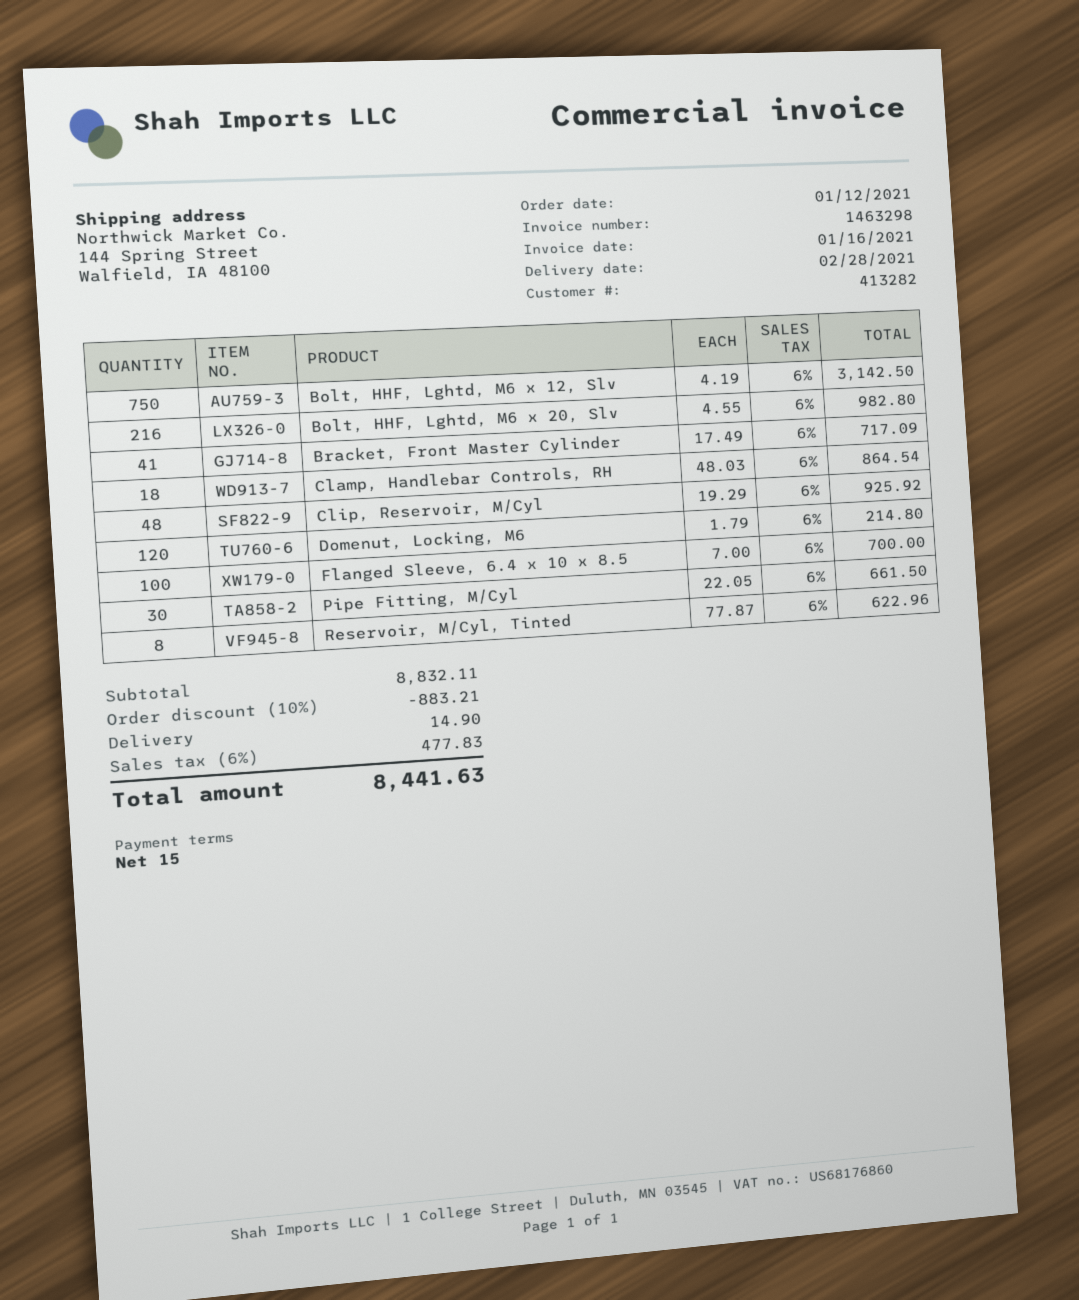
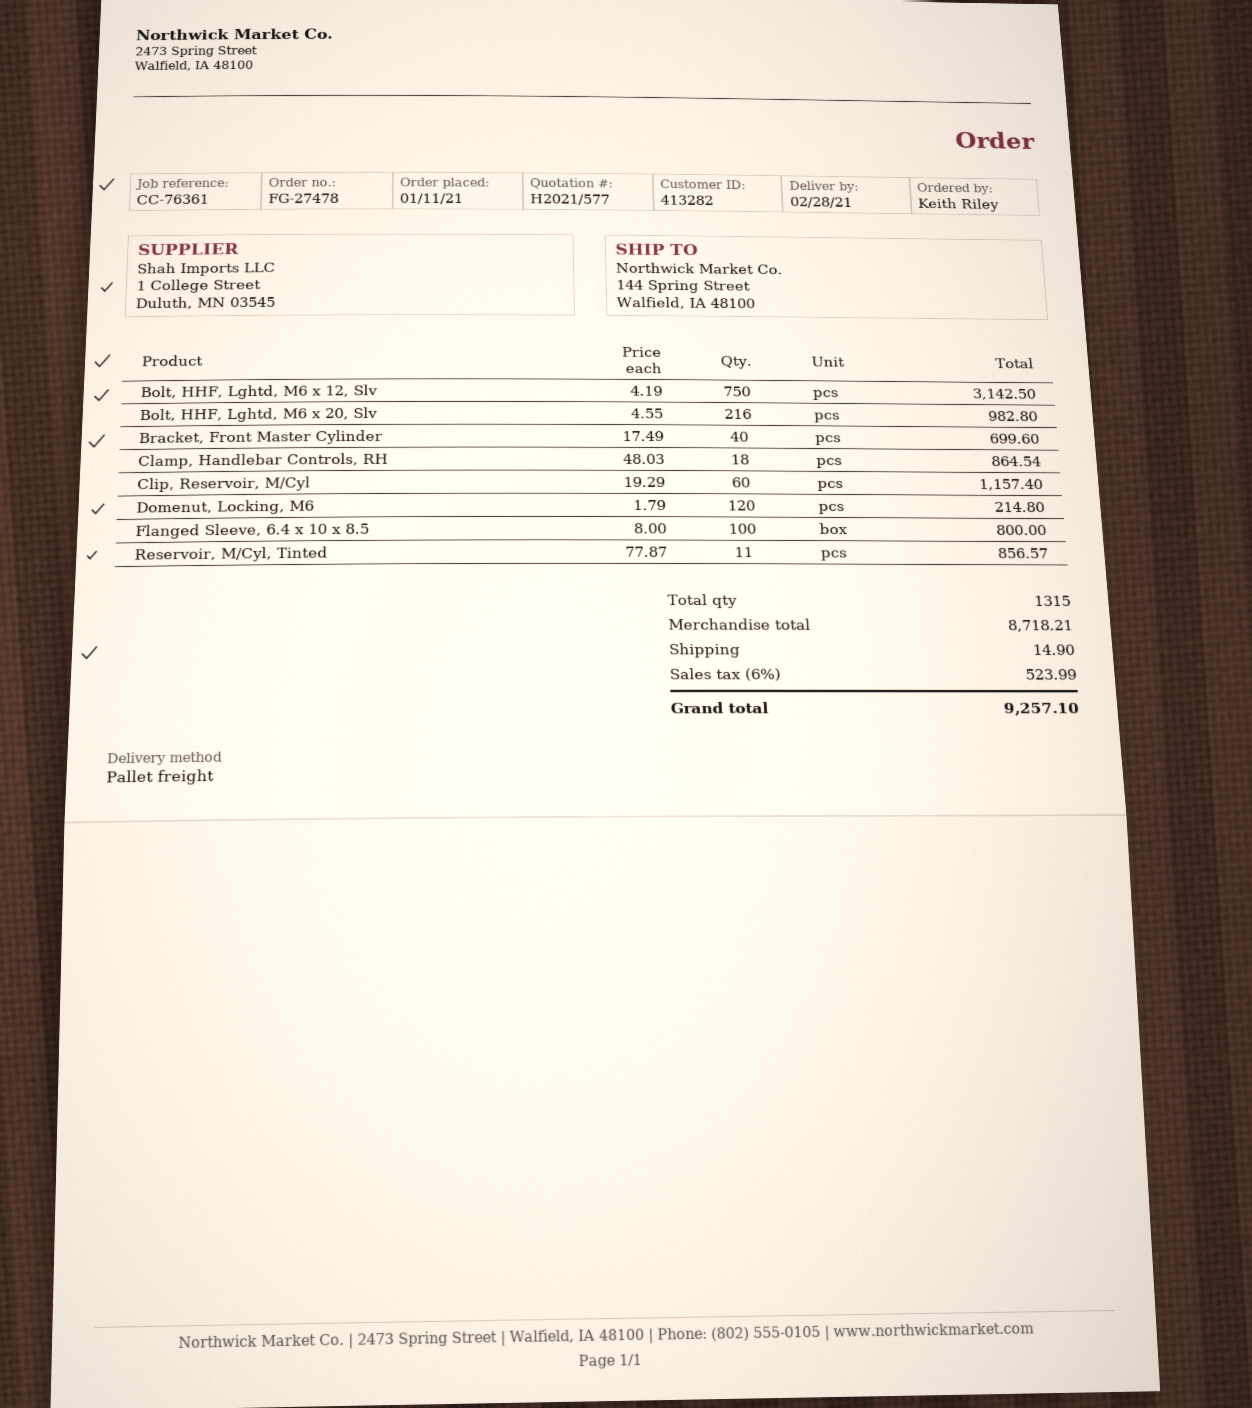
order date: 2021-01-12 -> 2021-01-11
Bracket, Front Master Cylinder: 41 x 17.49 = 717.09 -> 40 x 17.49 = 699.60
Clip, Reservoir, M/Cyl: 48 x 19.29 = 925.92 -> 60 x 19.29 = 1157.40
Flanged Sleeve, 6.4 x 10 x 8.5: 100 x 7.00 = 700.00 -> 100 x 8.00 = 800.00
Pipe Fitting, M/Cyl: 30 x 22.05 = 661.50 -> none
Reservoir, M/Cyl, Tinted: 8 x 77.87 = 622.96 -> 11 x 77.87 = 856.57
subtotal: 8832.11 -> 8718.21
discount: 10% = 883.21 -> none
tax: 6% = 477.83 -> 6% = 523.99
total: 8441.63 -> 9257.10

